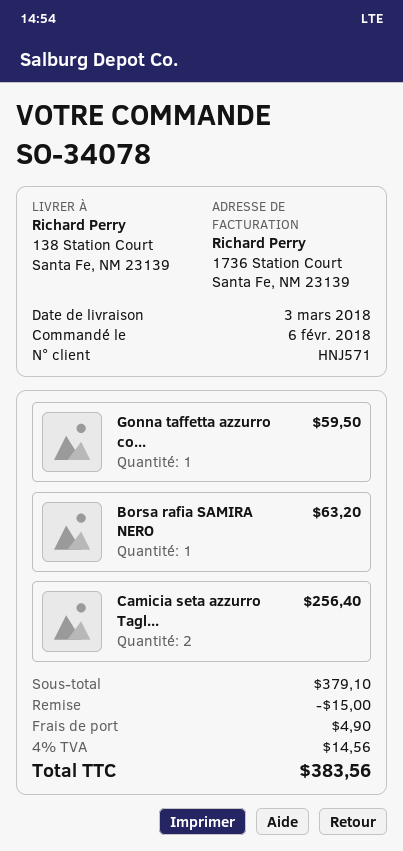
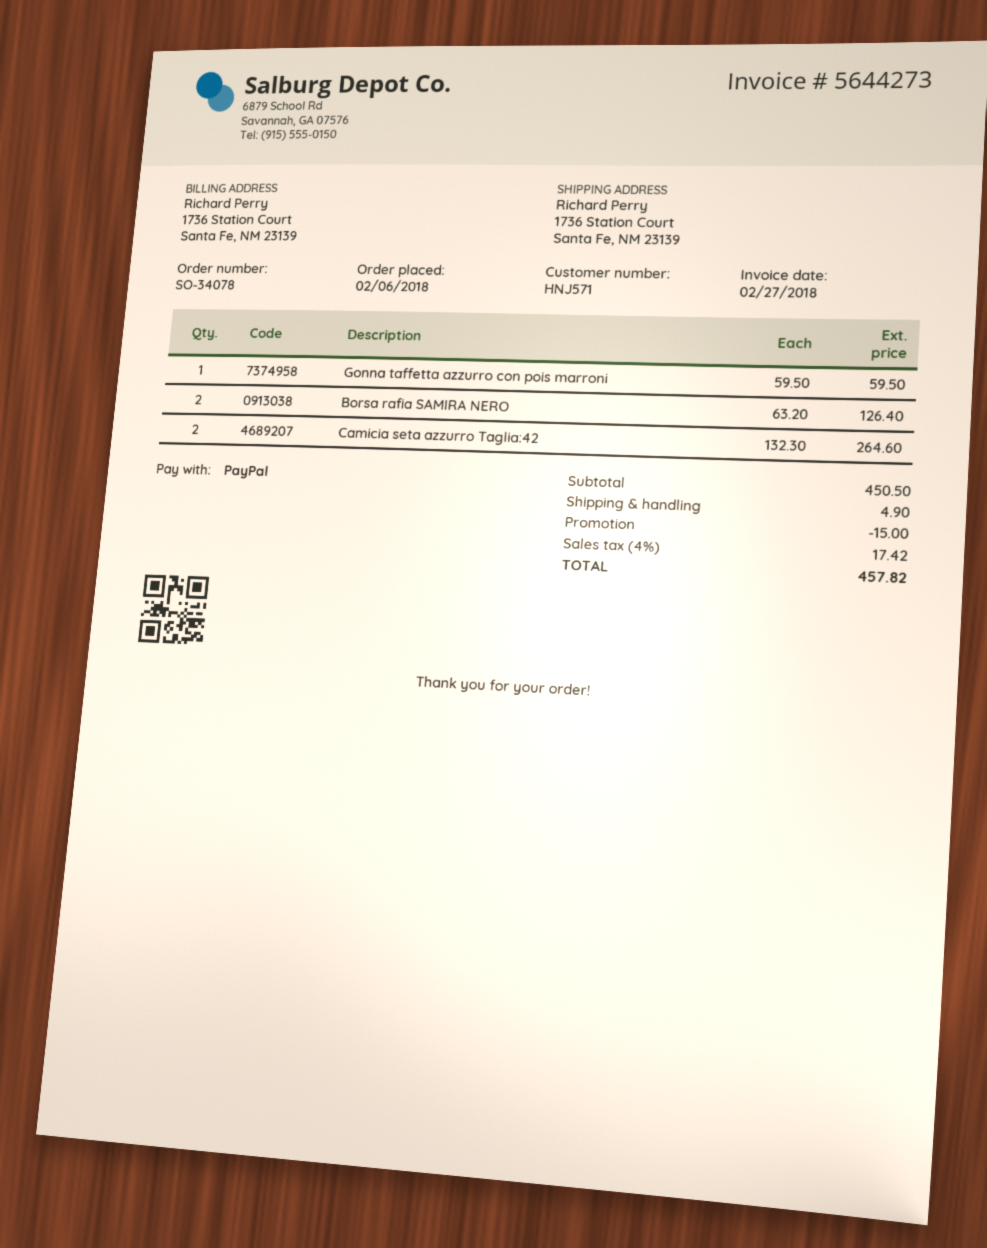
ship to: 138 Station Court, Santa Fe, NM 23139 -> 1736 Station Court, Santa Fe, NM 23139
Borsa rafia SAMIRA NERO: 1 for 63.20 -> 2 for 126.40
Camicia seta azzurro Tagl...: 2 for 256.40 -> 2 for 264.60
subtotal: 379.10 -> 450.50
tax: 4% = 14.56 -> 4% = 17.42
total: 383.56 -> 457.82

